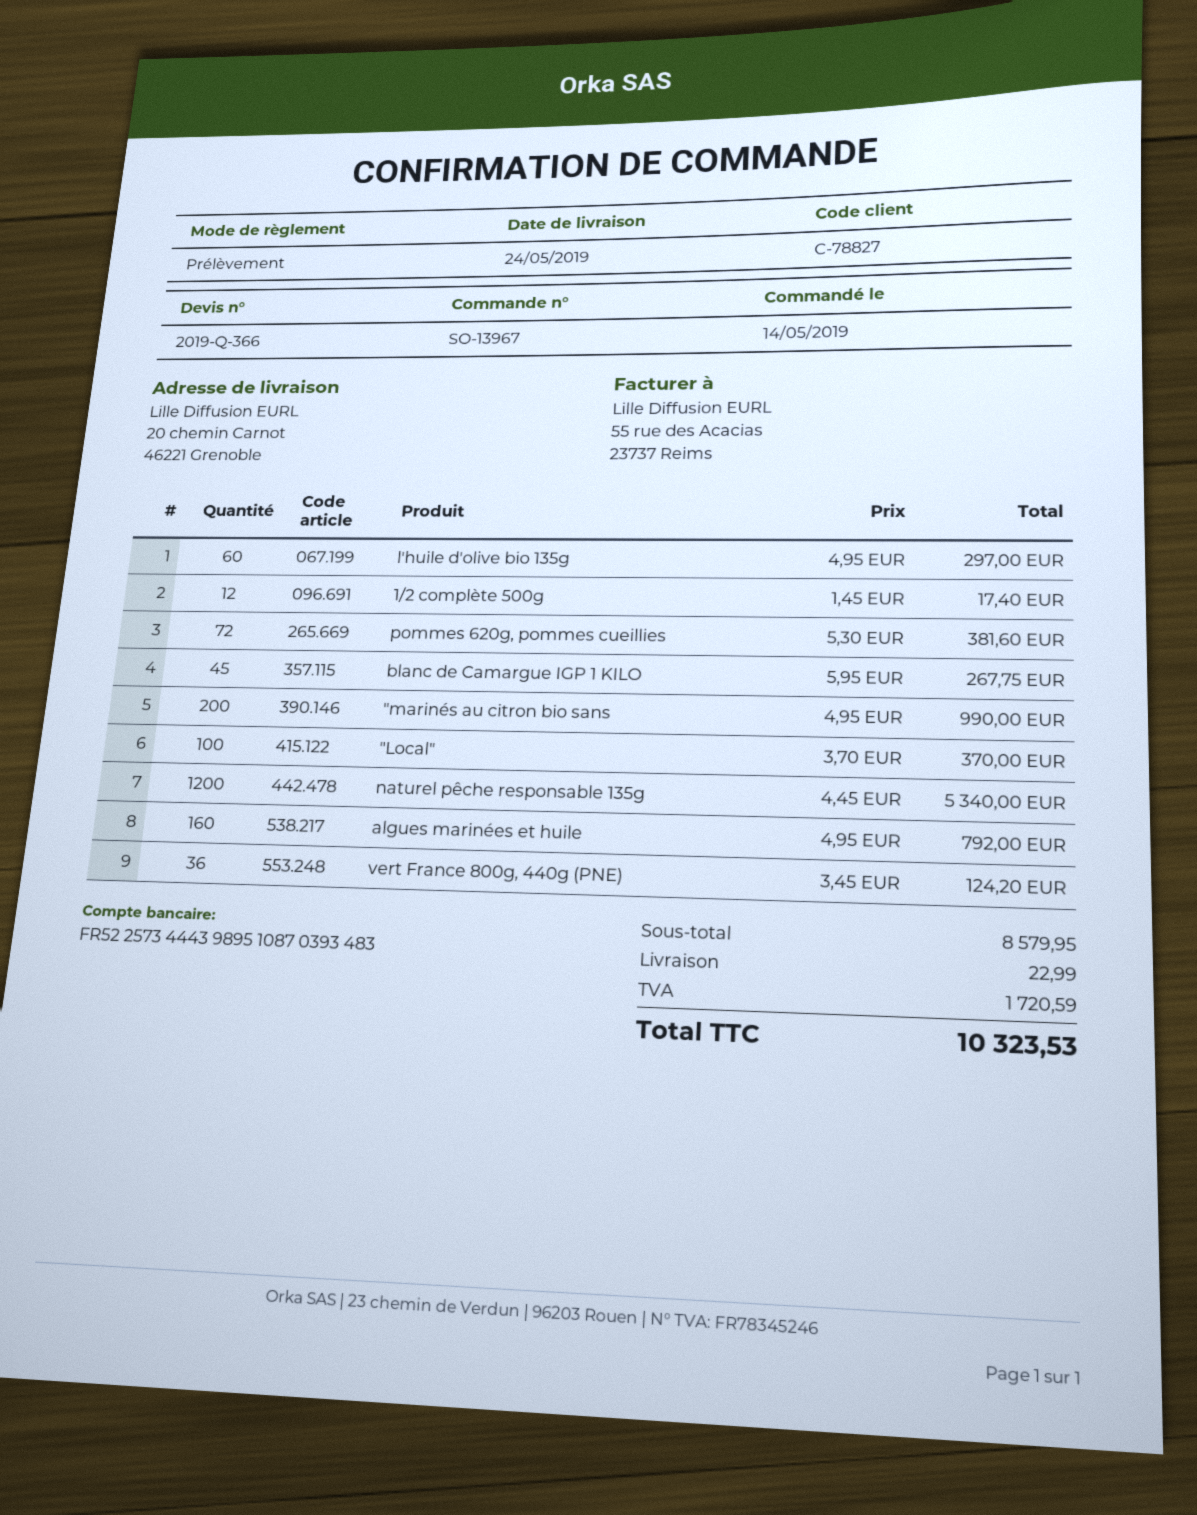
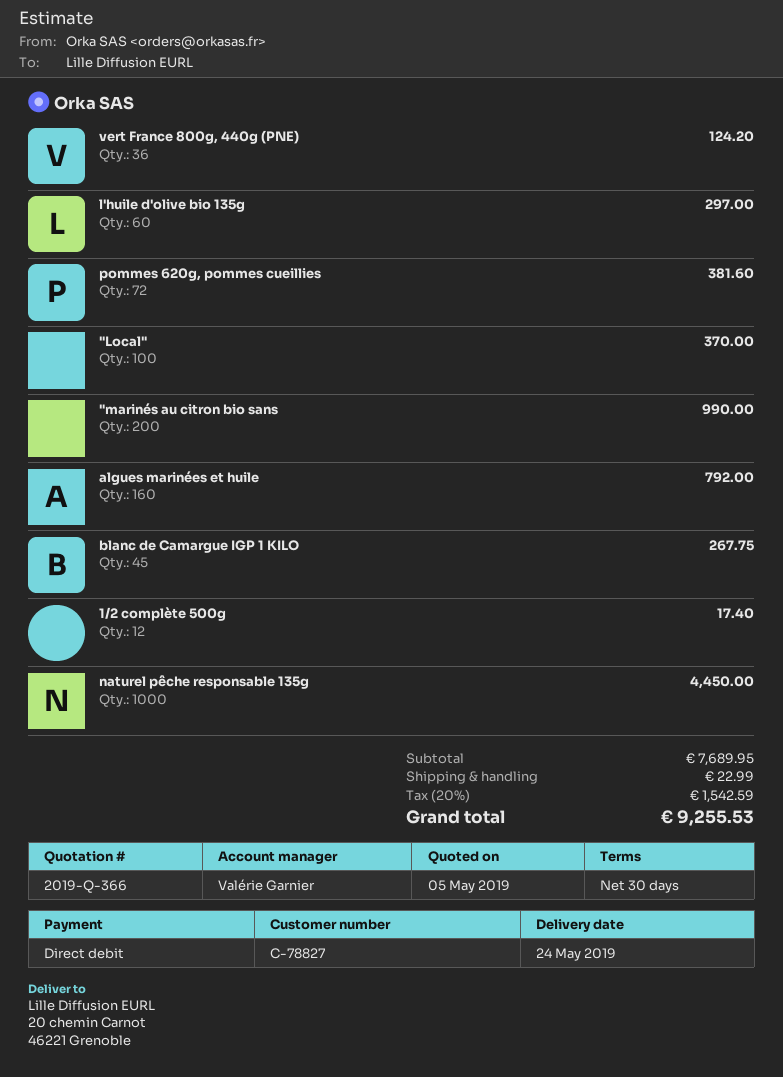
naturel pêche responsable 135g: 1200 for 5340.00 -> 1000 for 4450.00
subtotal: 8579.95 -> 7689.95
tax: 1720.59 -> 1542.59
total: 10323.53 -> 9255.53

